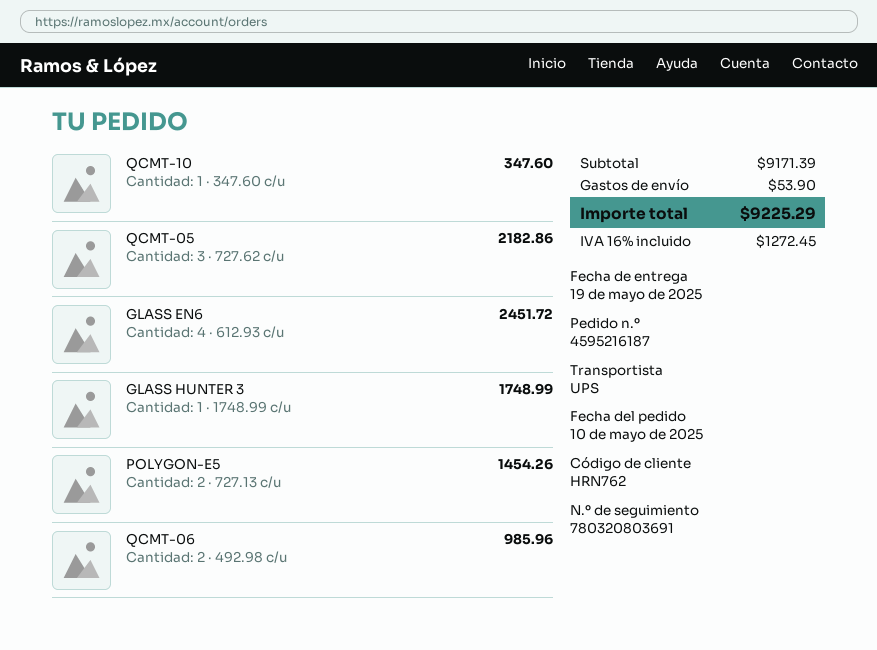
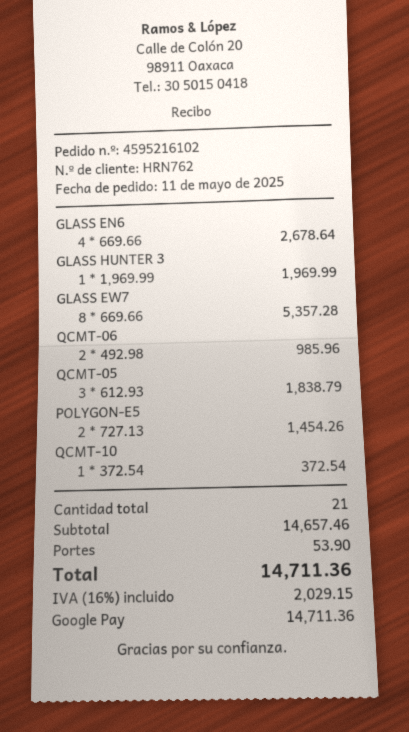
order number: 4595216187 -> 4595216102
order date: 2025-05-10 -> 2025-05-11
QCMT-10: 1 x 347.60 = 347.60 -> 1 x 372.54 = 372.54
QCMT-05: 3 x 727.62 = 2182.86 -> 3 x 612.93 = 1838.79
GLASS EN6: 4 x 612.93 = 2451.72 -> 4 x 669.66 = 2678.64
GLASS HUNTER 3: 1 x 1748.99 = 1748.99 -> 1 x 1969.99 = 1969.99
GLASS EW7: none -> 8 x 669.66 = 5357.28
subtotal: 9171.39 -> 14657.46
tax: 16% = 1272.45 -> 16% = 2029.15
total: 9225.29 -> 14711.36

